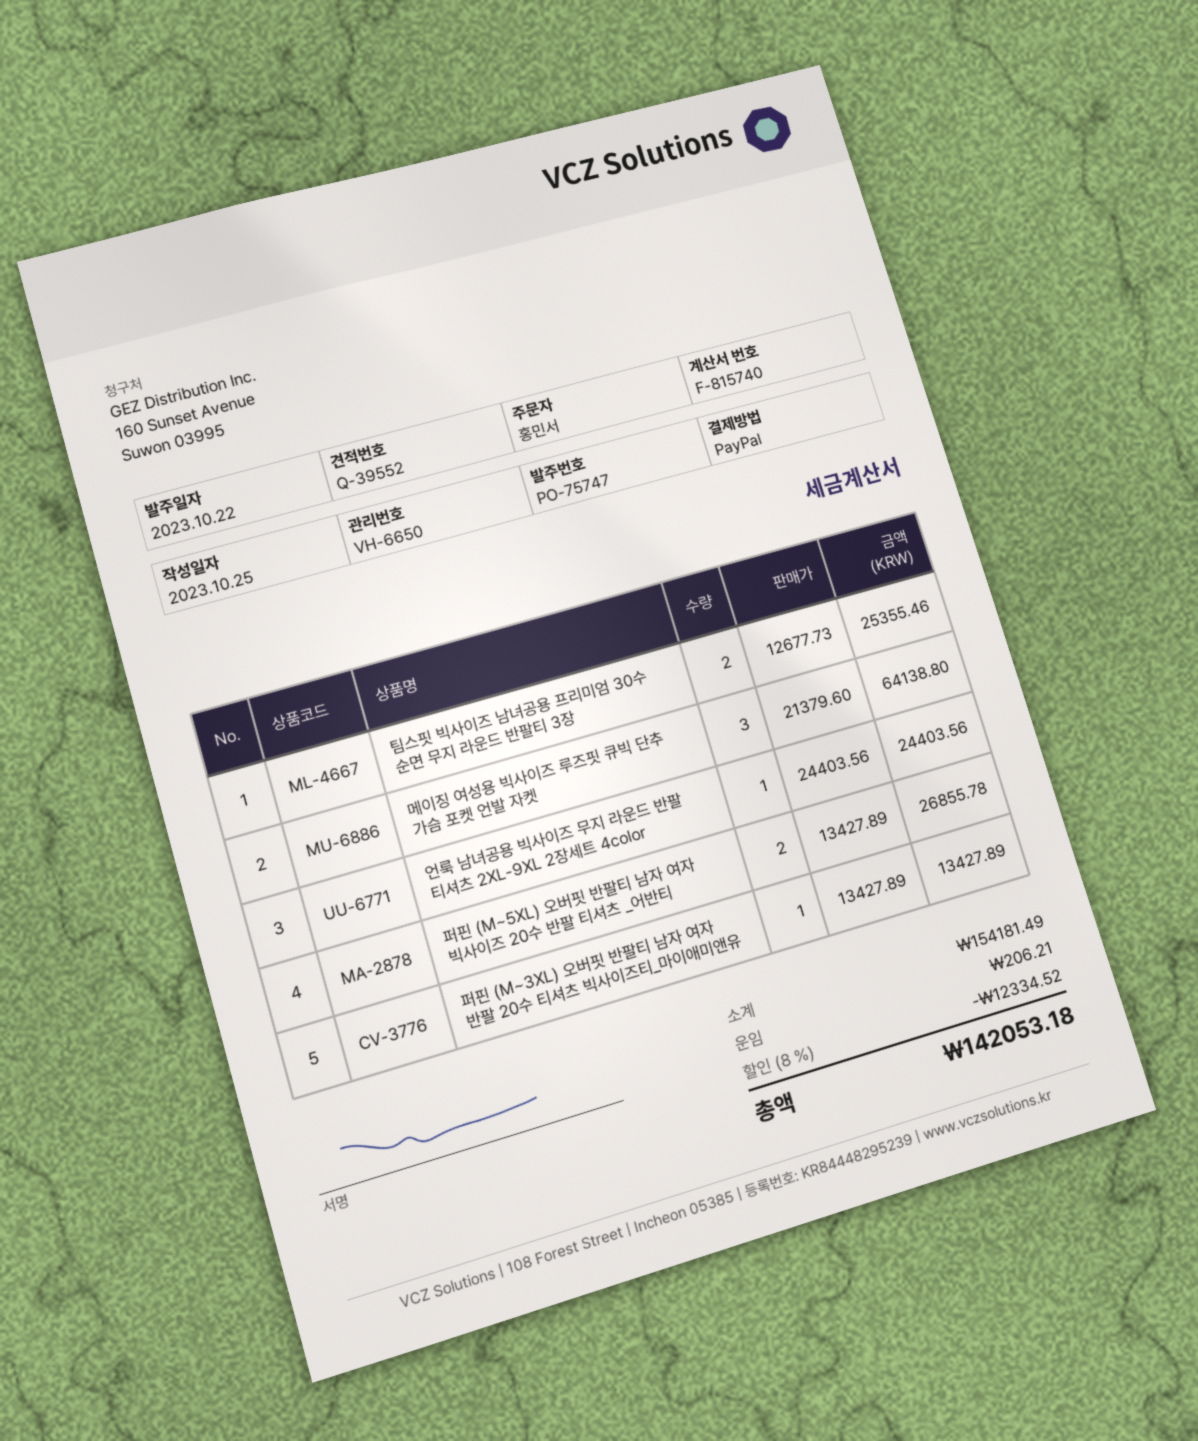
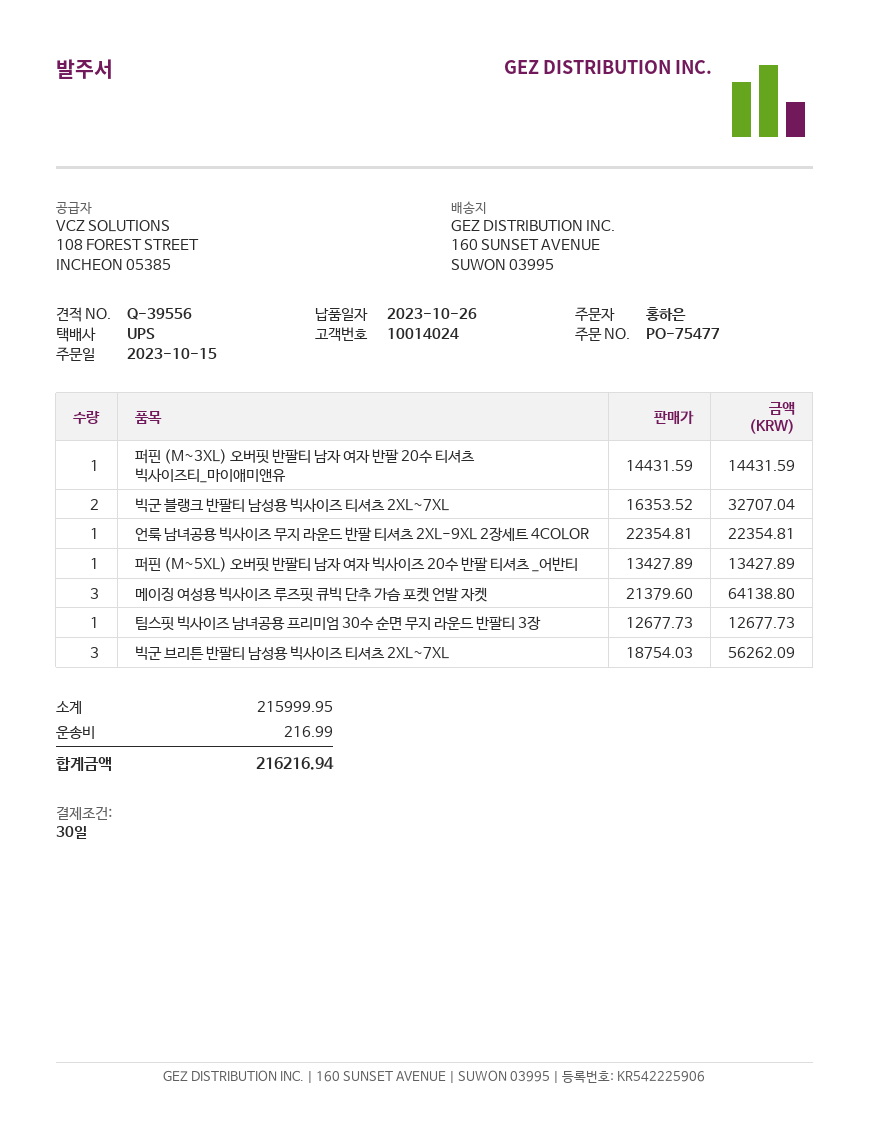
quote number: Q-39552 -> Q-39556
order number: PO-75747 -> PO-75477
order date: 2023-10-22 -> 2023-10-15
ordered by: 홍민서 -> 홍하은
팀스핏 빅사이즈 남녀공용 프리미엄 30수 순면 무지 라운드 반팔티 3장: 2 x 12677.73 = 25355.46 -> 1 x 12677.73 = 12677.73
언룩 남녀공용 빅사이즈 무지 라운드 반팔 티셔츠 2XL-9XL 2장세트 4color: 1 x 24403.56 = 24403.56 -> 1 x 22354.81 = 22354.81
퍼핀 (M~5XL) 오버핏 반팔티 남자 여자 빅사이즈 20수 반팔 티셔츠 _어반티: 2 x 13427.89 = 26855.78 -> 1 x 13427.89 = 13427.89
퍼핀 (M~3XL) 오버핏 반팔티 남자 여자 반팔 20수 티셔츠 빅사이즈티_마이애미앤유: 1 x 13427.89 = 13427.89 -> 1 x 14431.59 = 14431.59
빅군 블랭크 반팔티 남성용 빅사이즈 티셔츠 2XL~7XL: none -> 2 x 16353.52 = 32707.04
빅군 브리튼 반팔티 남성용 빅사이즈 티셔츠 2XL~7XL: none -> 3 x 18754.03 = 56262.09
subtotal: 154181.49 -> 215999.95
discount: 8% = 12334.52 -> none
shipping: 206.21 -> 216.99
total: 142053.18 -> 216216.94

